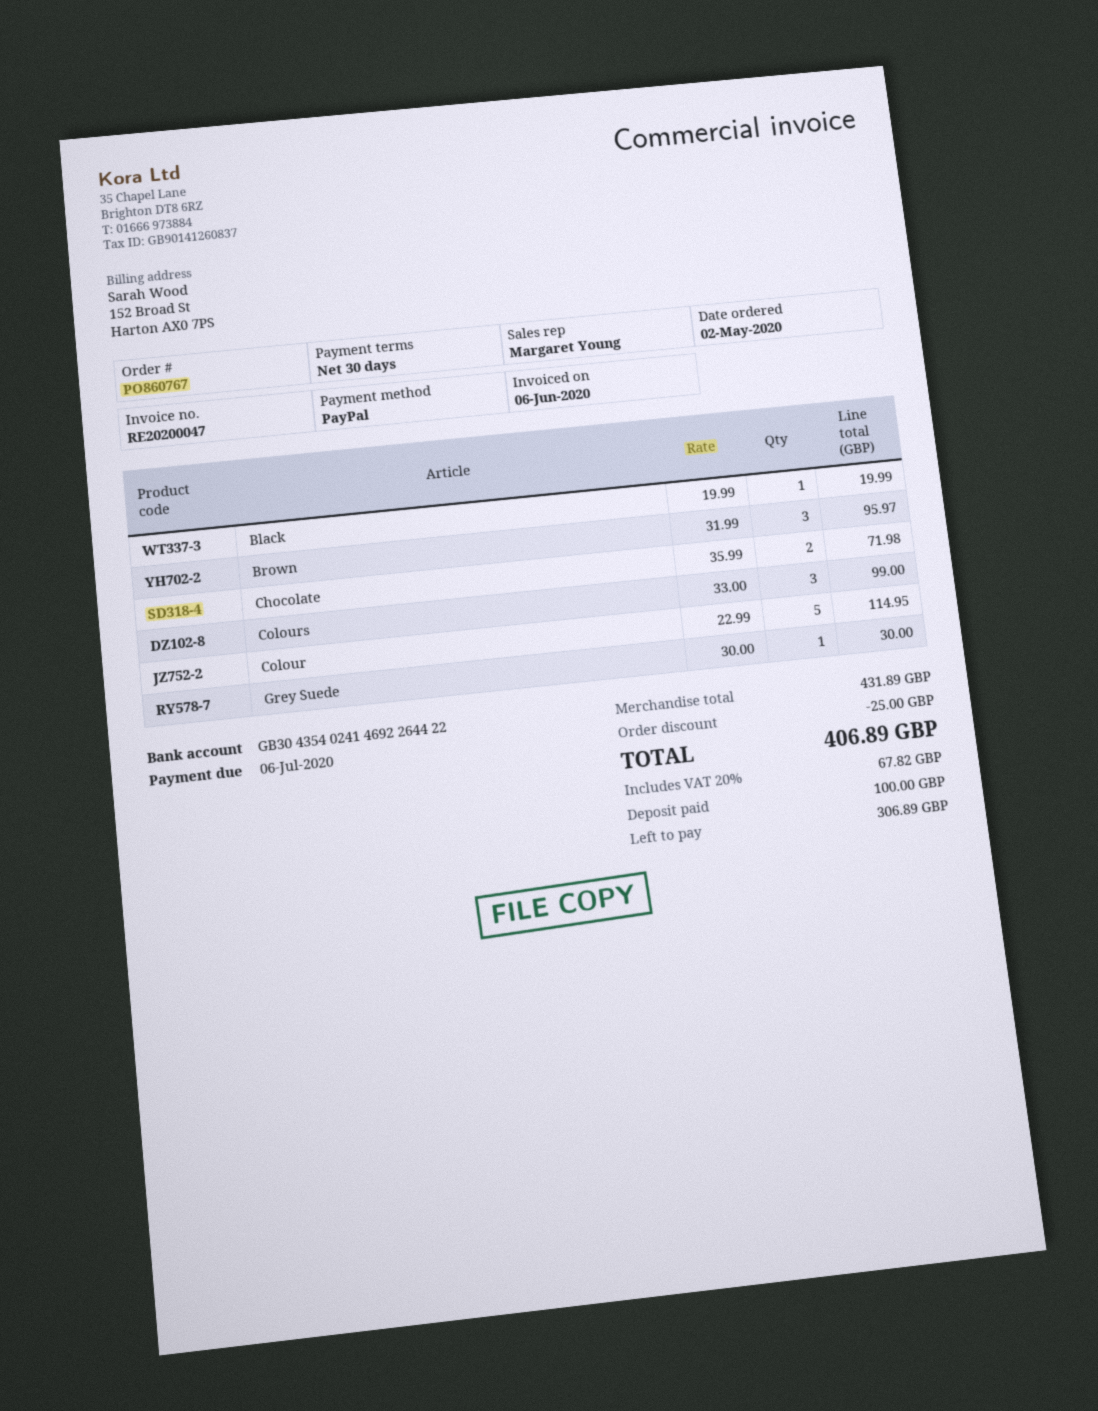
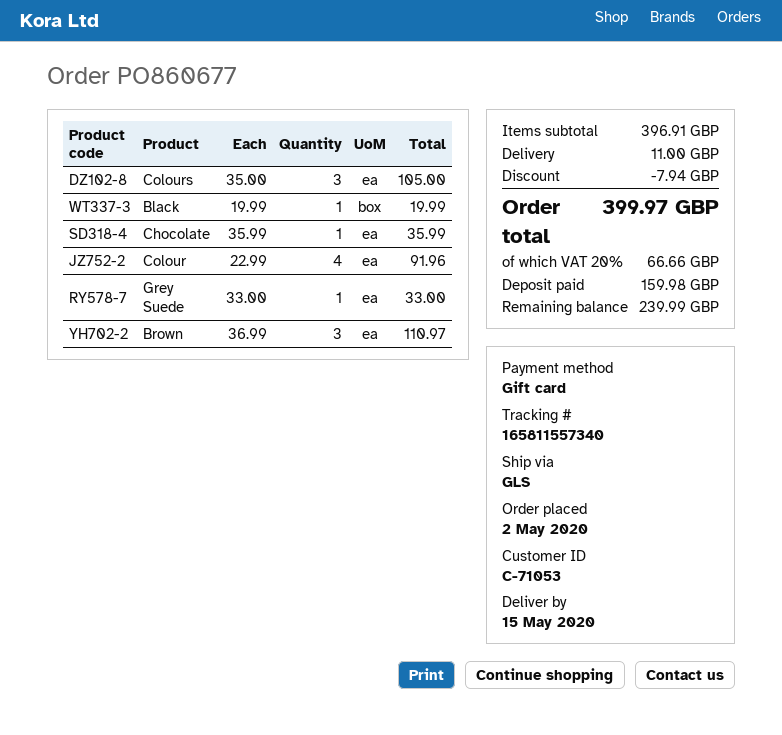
order number: PO860767 -> PO860677
payment method: PayPal -> gift card
Brown: 3 x 31.99 = 95.97 -> 3 x 36.99 = 110.97
Chocolate: 2 x 35.99 = 71.98 -> 1 x 35.99 = 35.99
Colours: 3 x 33.00 = 99.00 -> 3 x 35.00 = 105.00
Colour: 5 x 22.99 = 114.95 -> 4 x 22.99 = 91.96
Grey Suede: 1 x 30.00 = 30.00 -> 1 x 33.00 = 33.00
subtotal: 431.89 -> 396.91
discount: 25.00 -> 7.94
shipping: none -> 11.00
tax: 20% = 67.82 -> 20% = 66.66
total: 406.89 -> 399.97
deposit: 100.00 -> 159.98
balance: 306.89 -> 239.99

